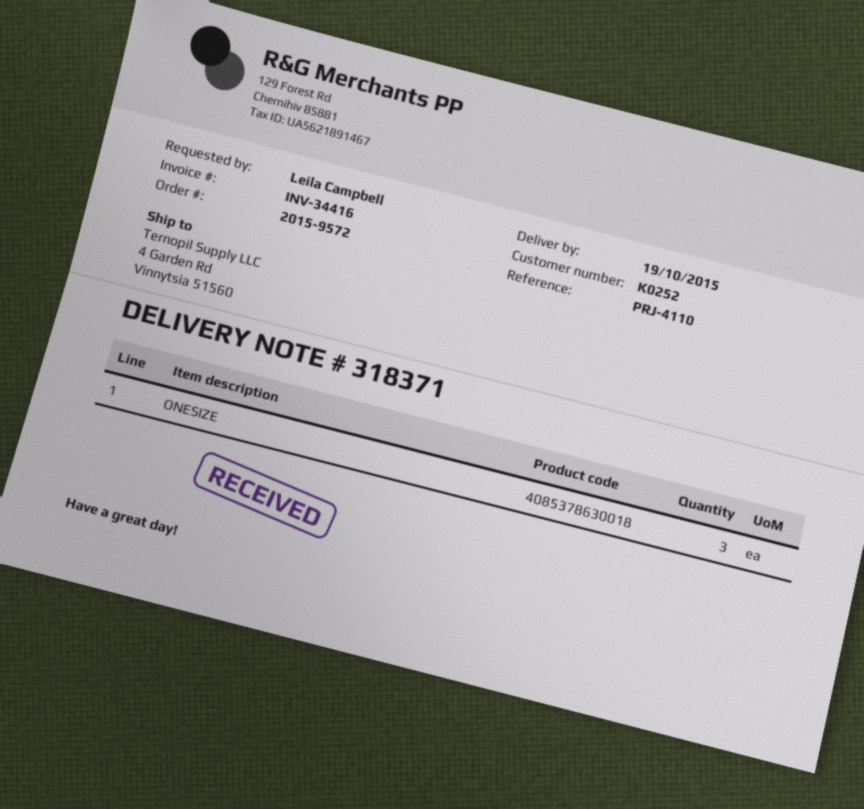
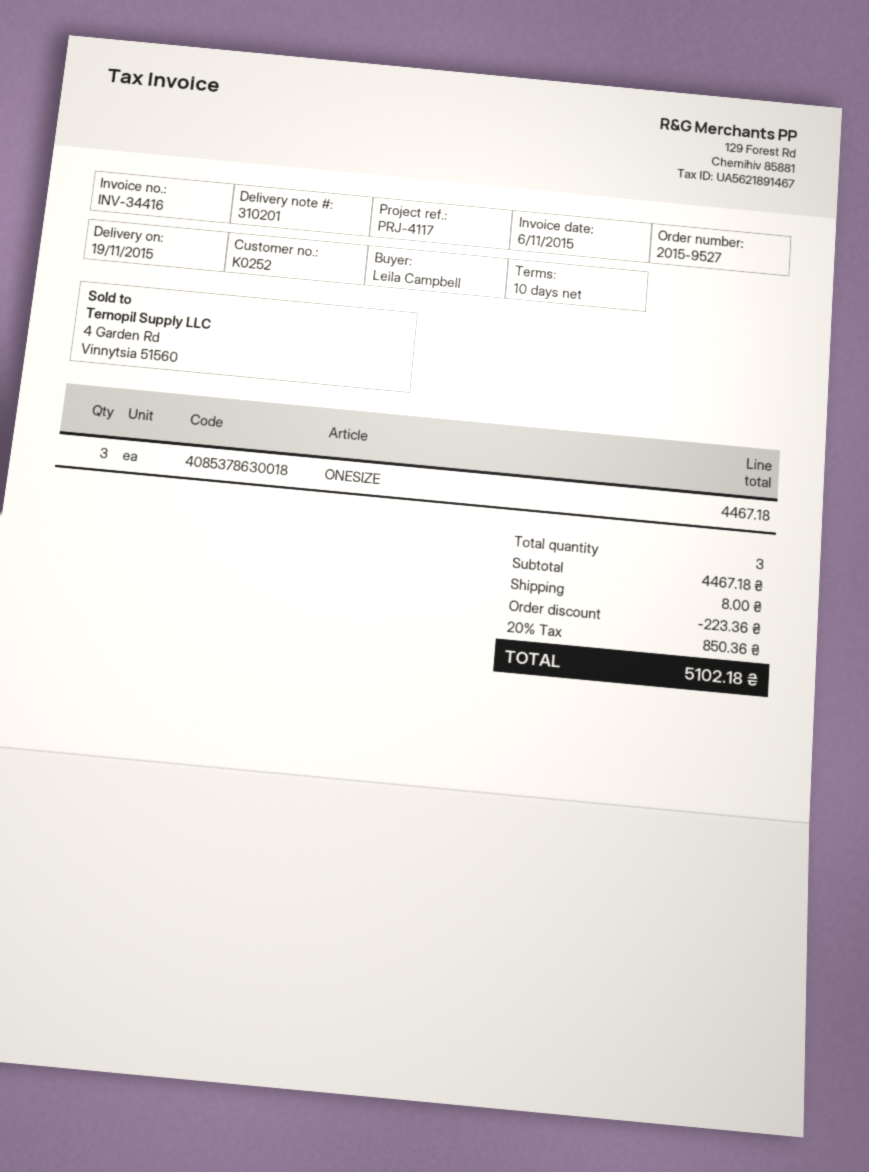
order number: 2015-9572 -> 2015-9527
delivery note number: 318371 -> 310201
delivery date: 2015-10-19 -> 2015-11-19
reference: PRJ-4110 -> PRJ-4117

